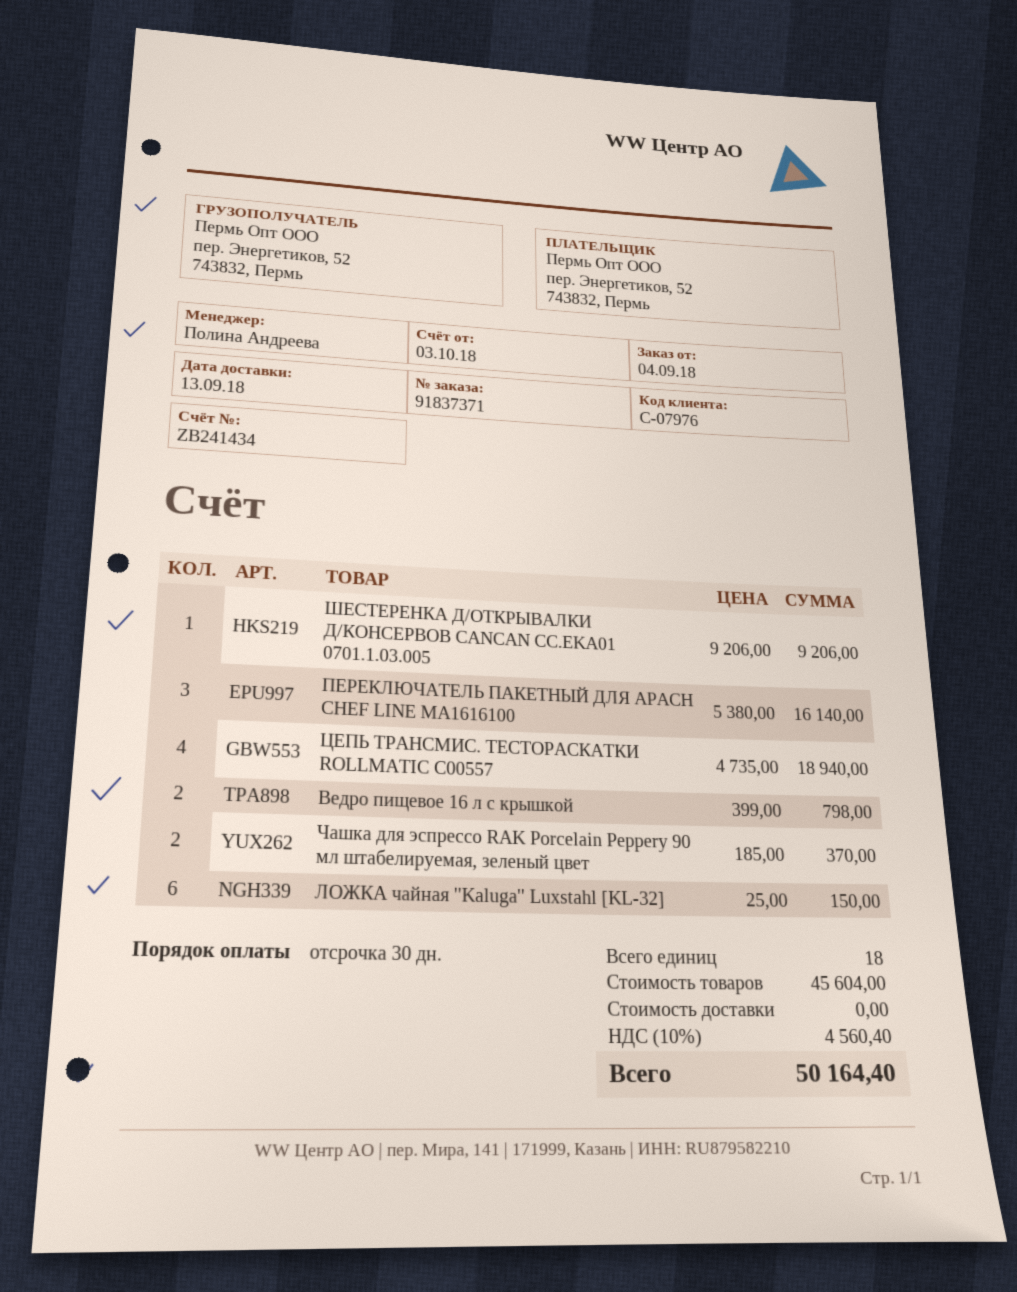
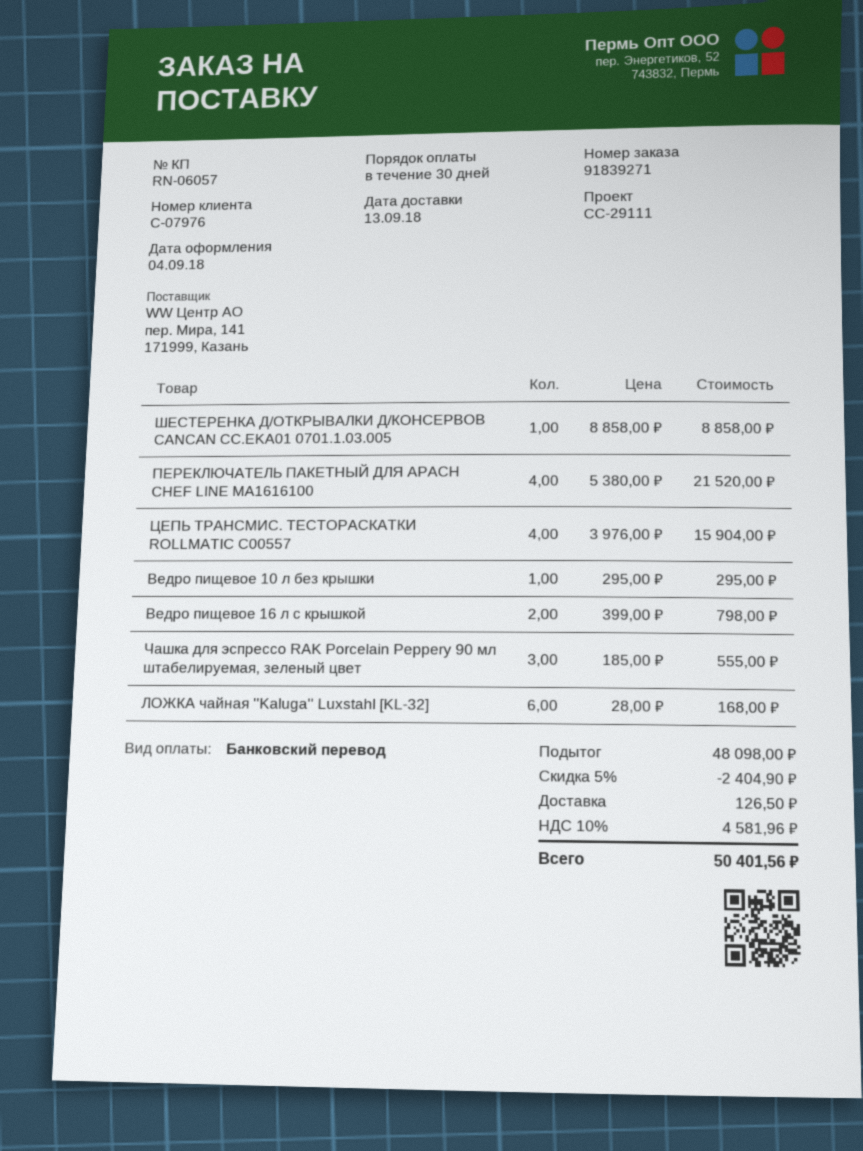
order number: 91837371 -> 91839271
ШЕСТЕРЕНКА Д/ОТКРЫВАЛКИ Д/КОНСЕРВОВ CANCAN CC.EKA01 0701.1.03.005: 1 x 9206.00 = 9206.00 -> 1 x 8858.00 = 8858.00
ПЕРЕКЛЮЧАТЕЛЬ ПАКЕТНЫЙ ДЛЯ APACH CHEF LINE MA1616100: 3 x 5380.00 = 16140.00 -> 4 x 5380.00 = 21520.00
ЦЕПЬ ТРАНСМИС. ТЕСТОРАСКАТКИ ROLLMATIC C00557: 4 x 4735.00 = 18940.00 -> 4 x 3976.00 = 15904.00
Чашка для эспрессо RAK Porcelain Peppery 90 мл штабелируемая, зеленый цвет: 2 x 185.00 = 370.00 -> 3 x 185.00 = 555.00
ЛОЖКА чайная ''Kaluga'' Luxstahl [KL-32]: 6 x 25.00 = 150.00 -> 6 x 28.00 = 168.00
Ведро пищевое 10 л без крышки: none -> 1 x 295.00 = 295.00
subtotal: 45604.00 -> 48098.00
discount: none -> 5% = 2404.90
shipping: 0.00 -> 126.50
tax: 10% = 4560.40 -> 10% = 4581.96
total: 50164.40 -> 50401.56

